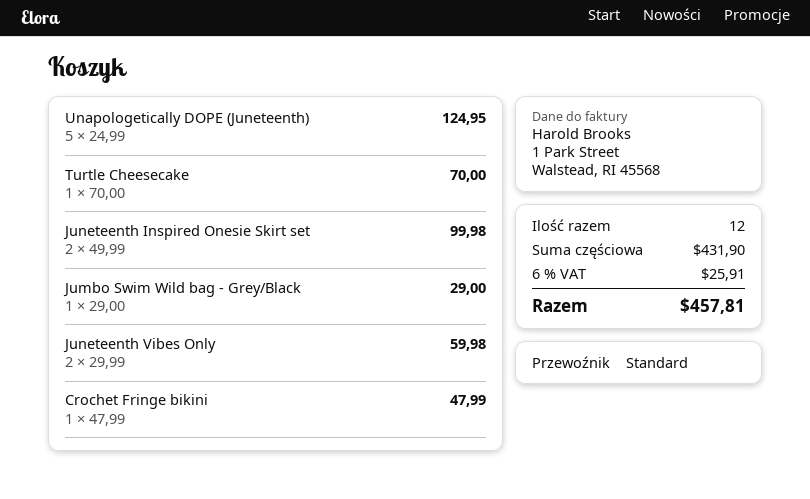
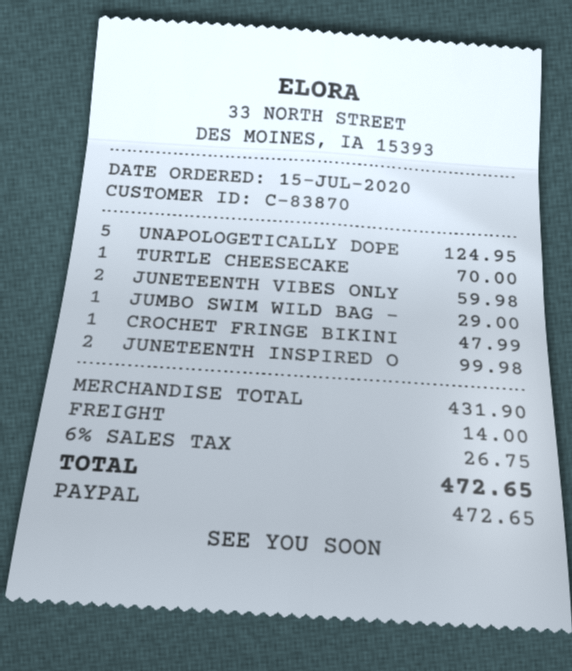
shipping: none -> 14.00
tax: 6% = 25.91 -> 6% = 26.75
total: 457.81 -> 472.65

